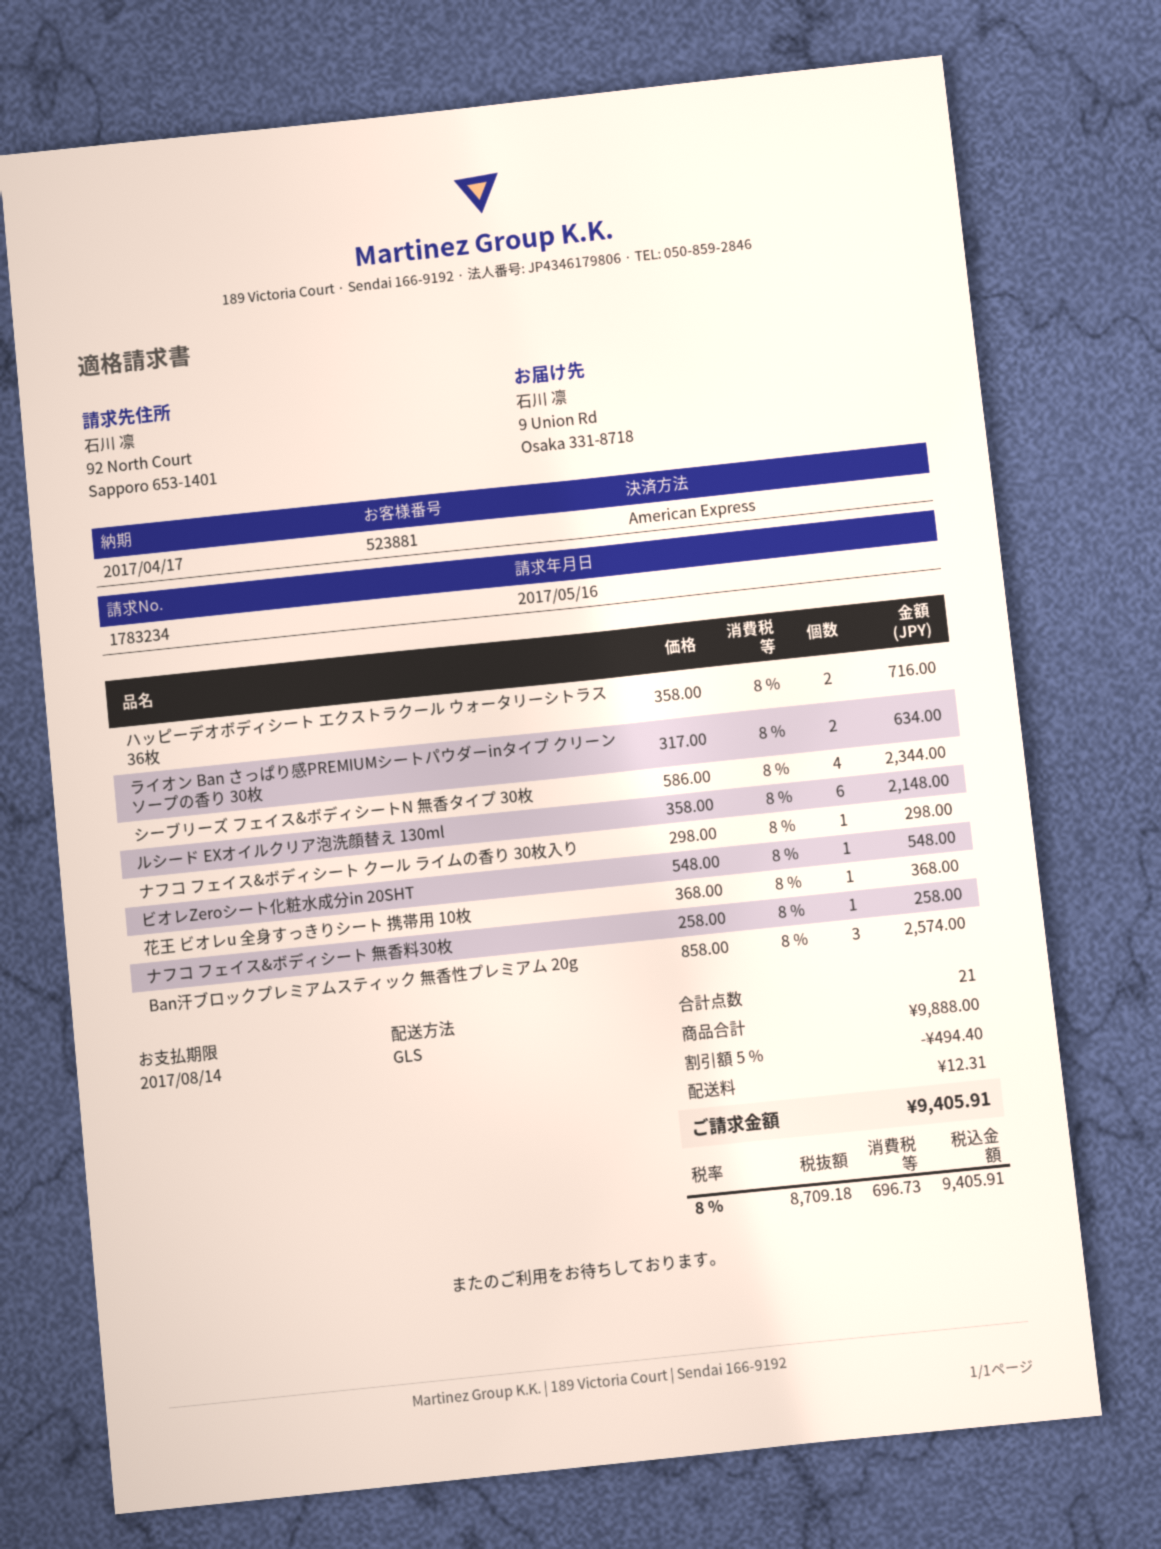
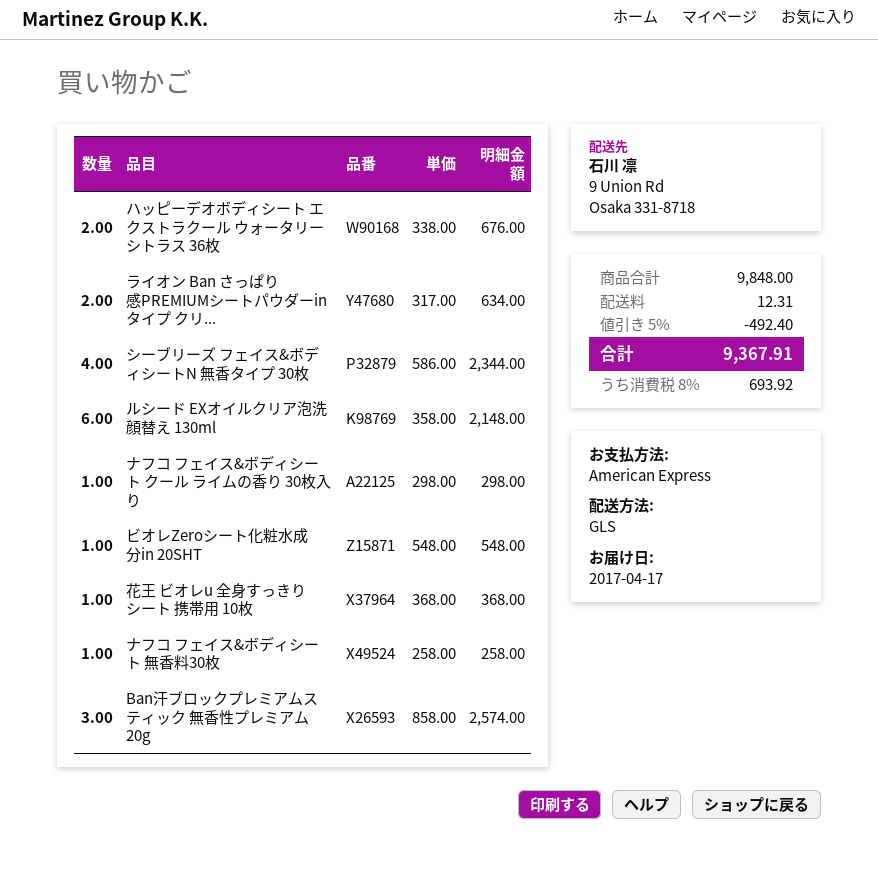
ハッピーデオボディシート エクストラクール ウォータリーシトラス 36枚: 2 x 358.00 = 716.00 -> 2 x 338.00 = 676.00
subtotal: 9888.00 -> 9848.00
discount: 5% = 494.40 -> 5% = 492.40
tax: 8% = 696.73 -> 8% = 693.92
total: 9405.91 -> 9367.91

